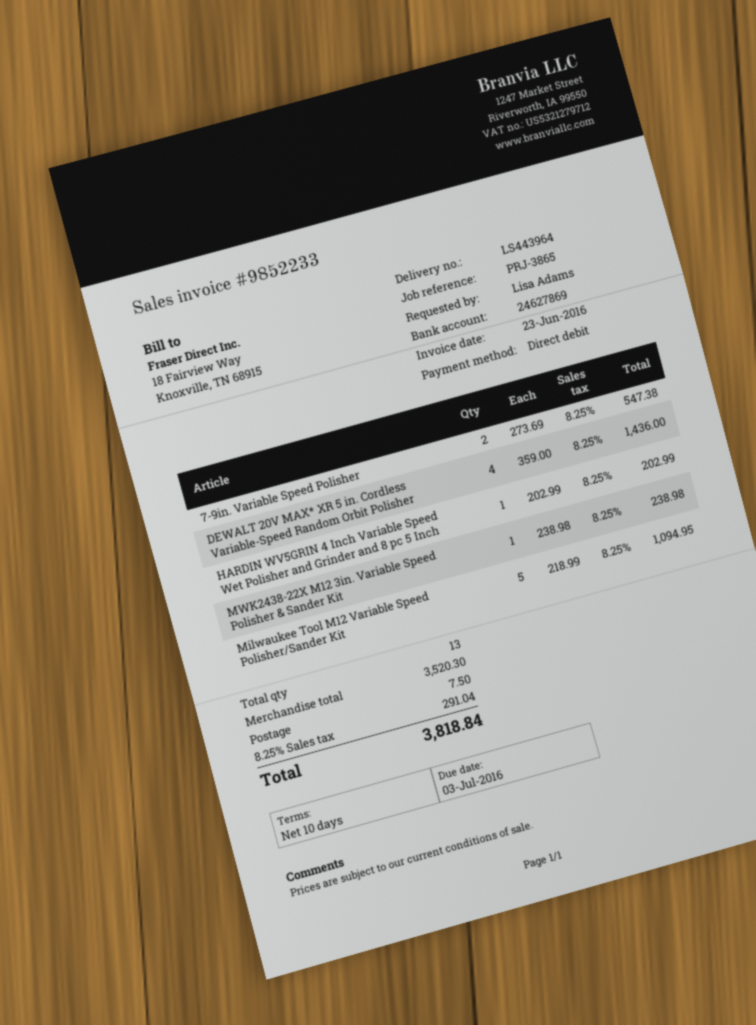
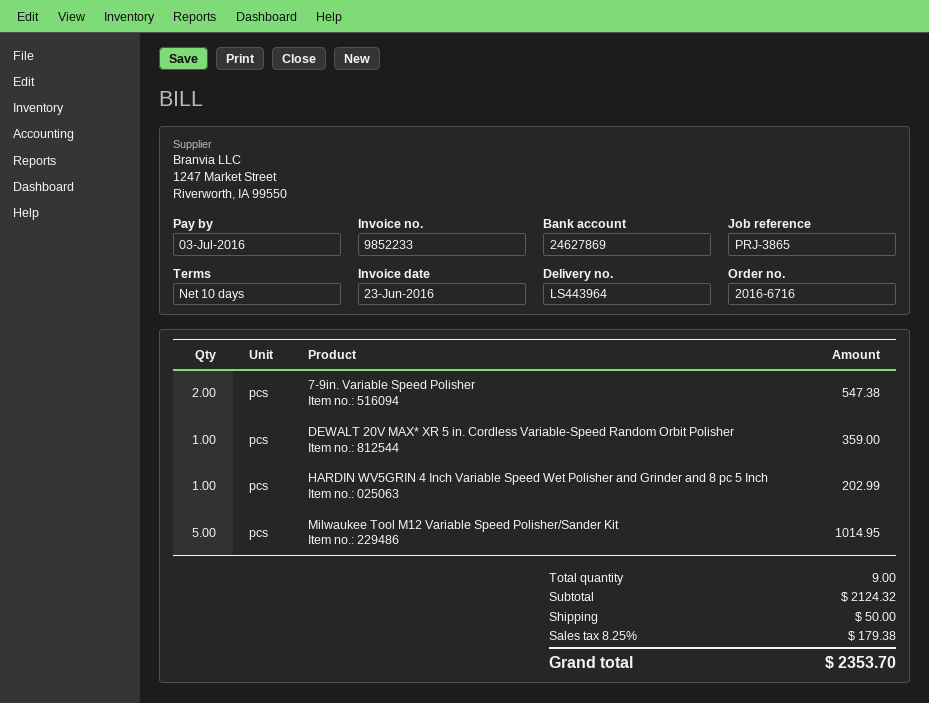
DEWALT 20V MAX* XR 5 in. Cordless Variable-Speed Random Orbit Polisher: 4 for 1436.00 -> 1 for 359.00
MWK2438-22X M12 3in. Variable Speed Polisher & Sander Kit: 1 for 238.98 -> none
Milwaukee Tool M12 Variable Speed Polisher/Sander Kit: 5 for 1094.95 -> 5 for 1014.95
total quantity: 13 -> 9
subtotal: 3520.30 -> 2124.32
shipping: 7.50 -> 50.00
tax: 8.25% = 291.04 -> 8.25% = 179.38
total: 3818.84 -> 2353.70

